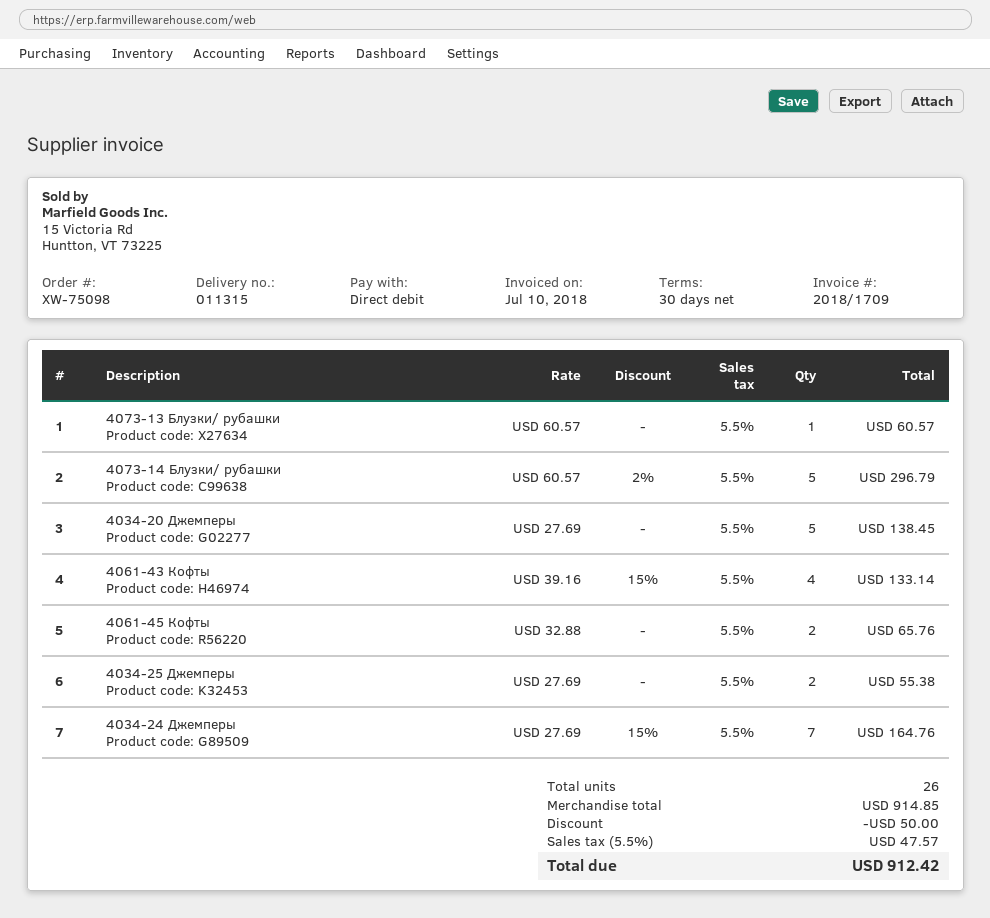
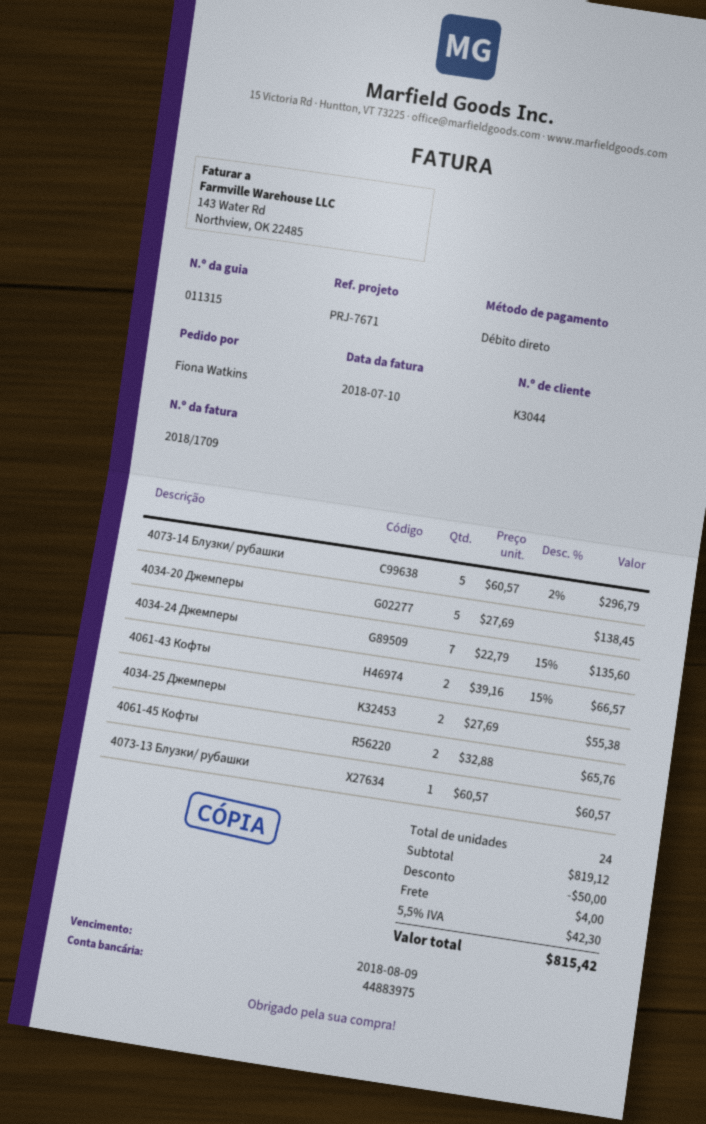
4061-43 Кофты: 4 x 39.16 - 15% = 133.14 -> 2 x 39.16 - 15% = 66.57
4034-24 Джемперы: 7 x 27.69 - 15% = 164.76 -> 7 x 22.79 - 15% = 135.60
total quantity: 26 -> 24
subtotal: 914.85 -> 819.12
shipping: none -> 4.00
tax: 5.5% = 47.57 -> 5.5% = 42.30
total: 912.42 -> 815.42

